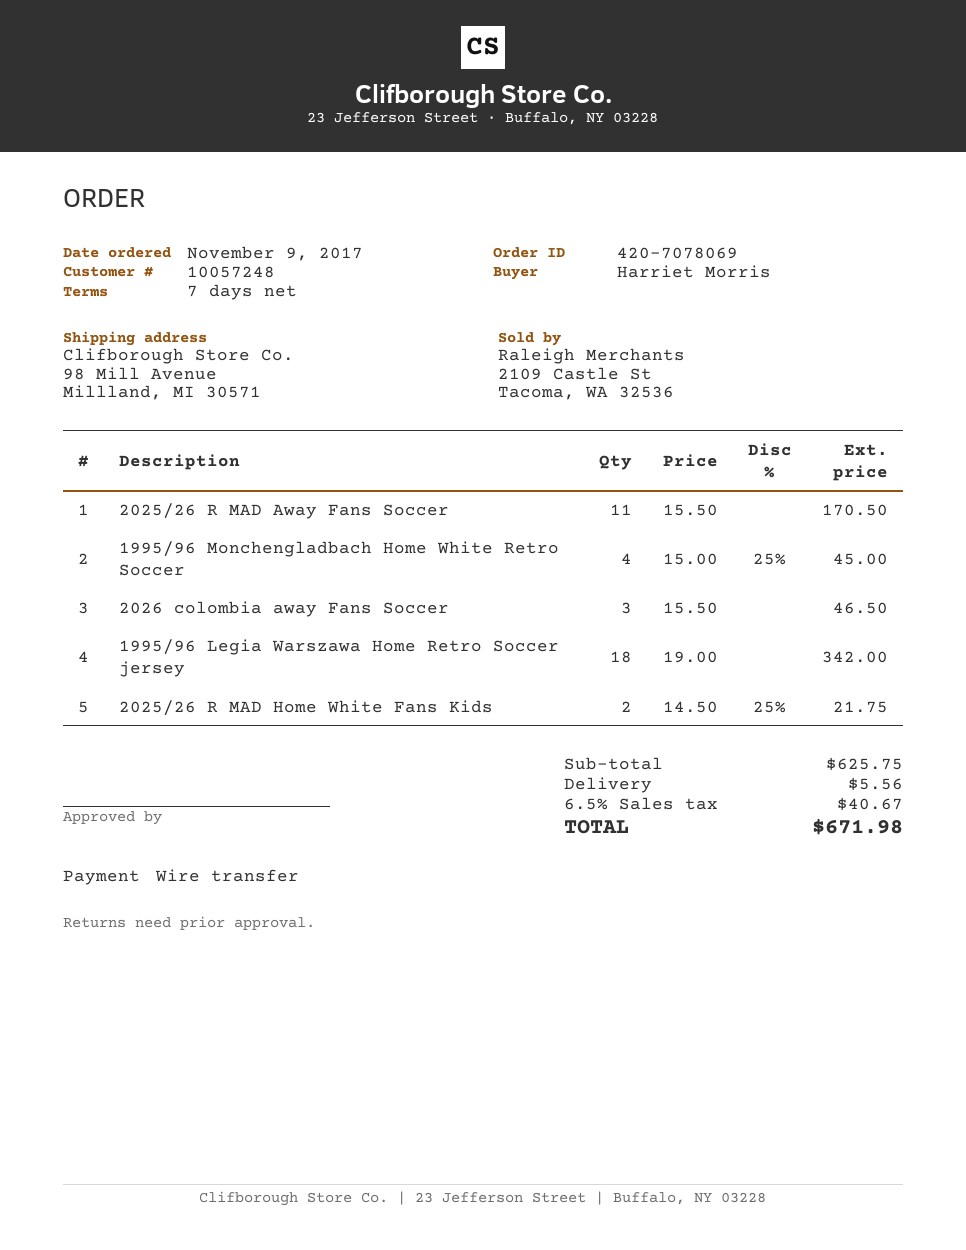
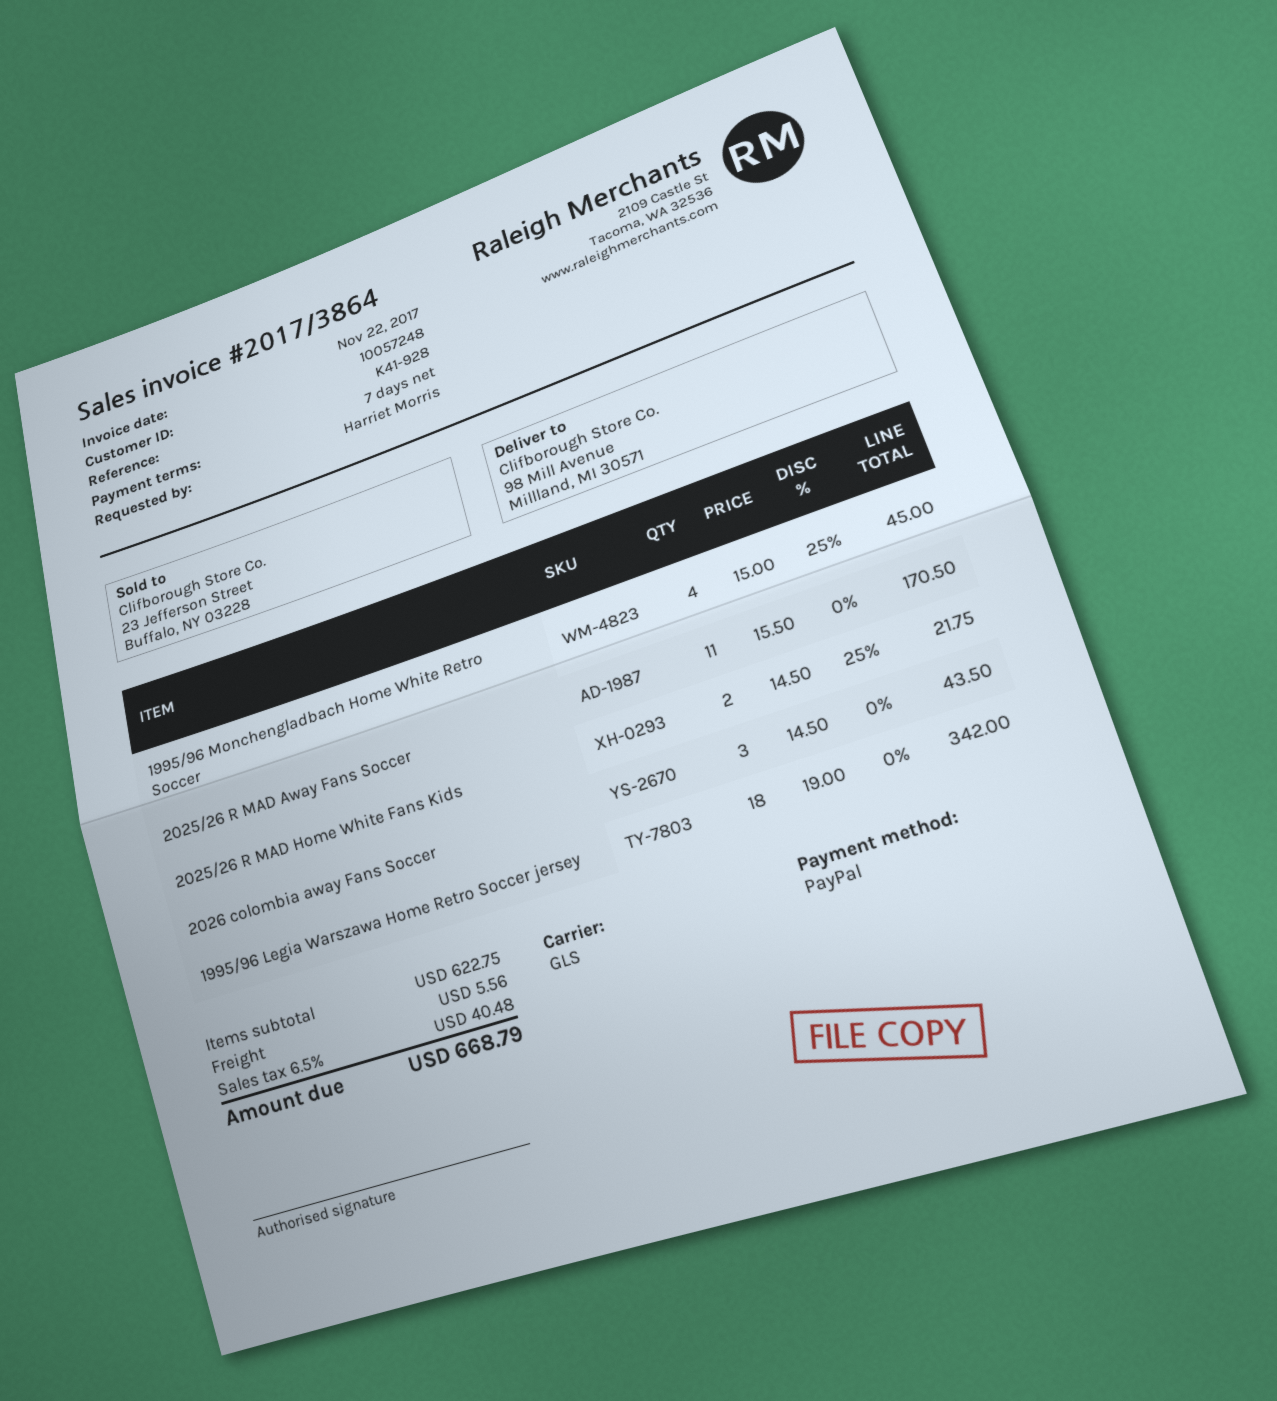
payment method: bank transfer -> PayPal
2026 colombia away Fans Soccer: 3 x 15.50 = 46.50 -> 3 x 14.50 = 43.50
subtotal: 625.75 -> 622.75
tax: 6.5% = 40.67 -> 6.5% = 40.48
total: 671.98 -> 668.79

